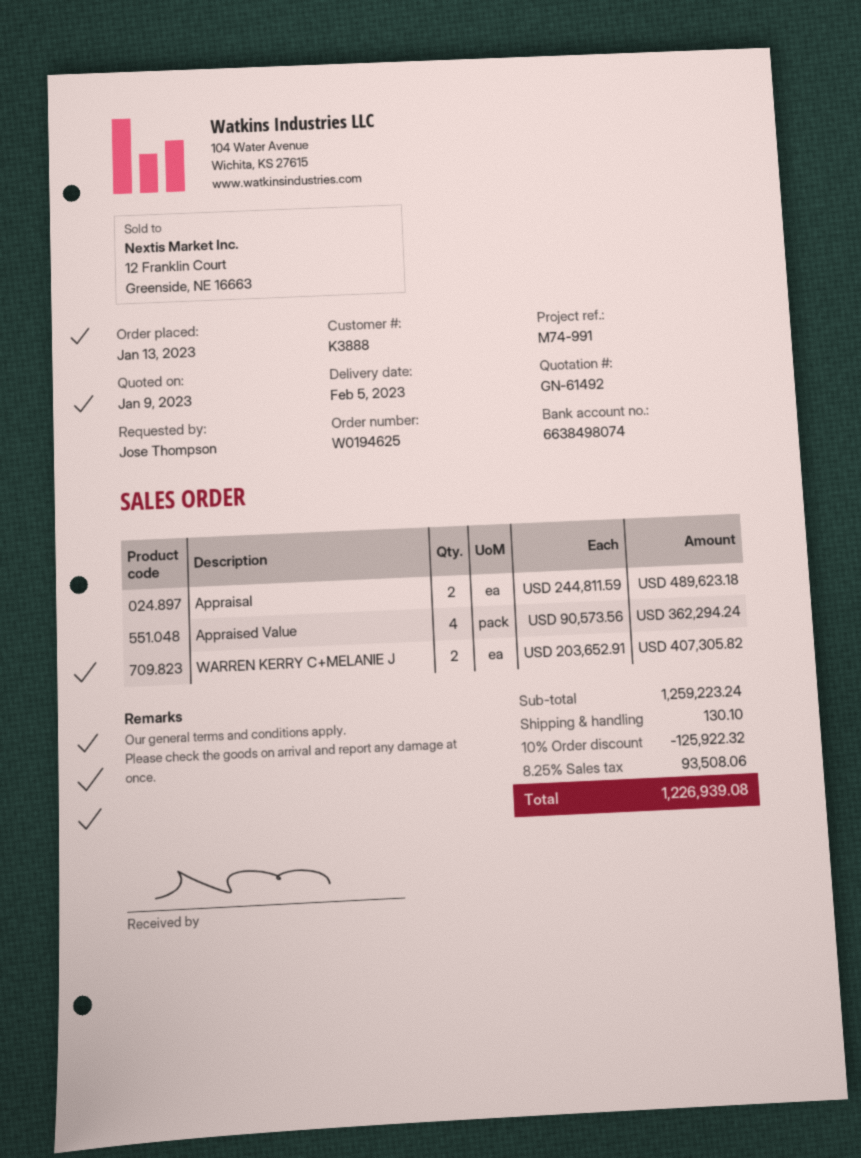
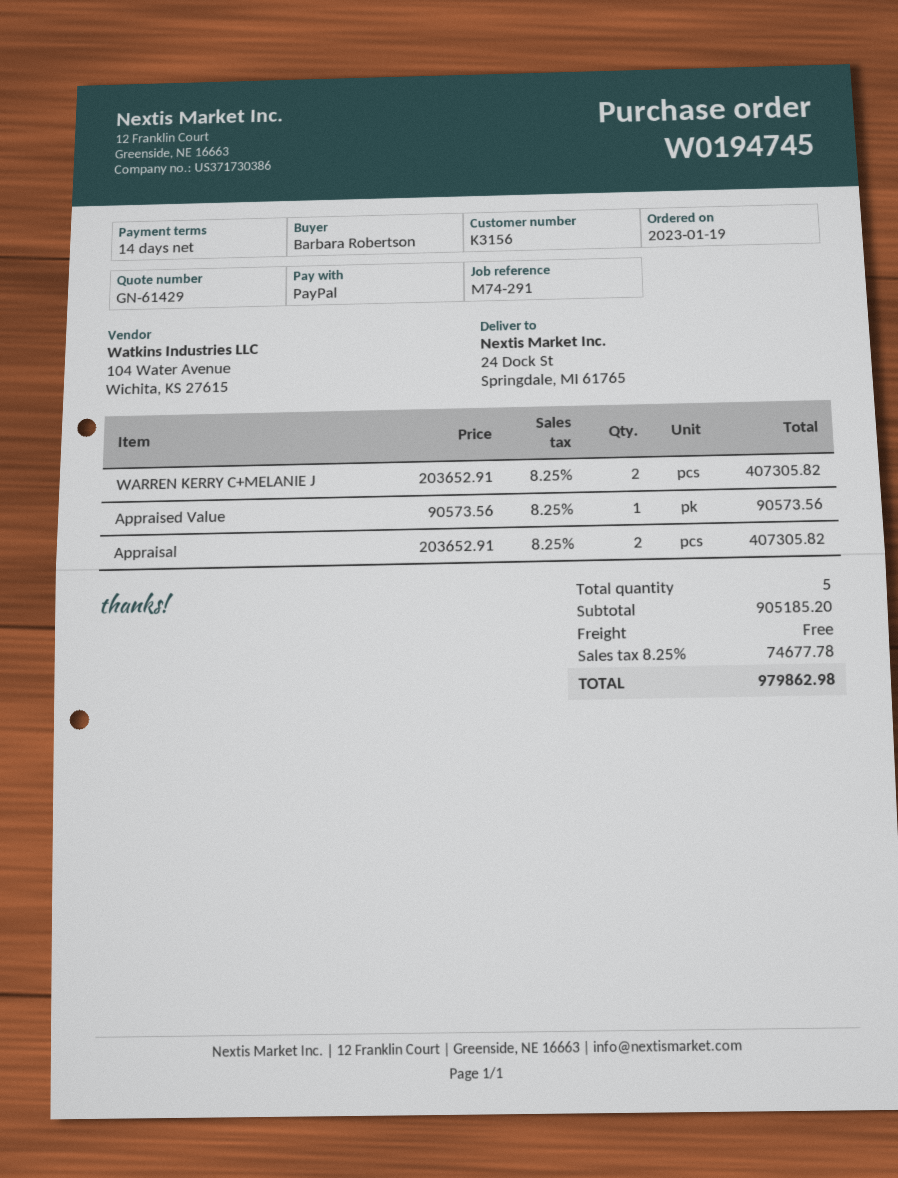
quote number: GN-61492 -> GN-61429
order number: W0194625 -> W0194745
order date: 2023-01-13 -> 2023-01-19
customer number: K3888 -> K3156
reference: M74-991 -> M74-291
ordered by: Jose Thompson -> Barbara Robertson
Appraisal: 2 x 244811.59 = 489623.18 -> 2 x 203652.91 = 407305.82
Appraised Value: 4 x 90573.56 = 362294.24 -> 1 x 90573.56 = 90573.56
subtotal: 1259223.24 -> 905185.20
discount: 10% = 125922.32 -> none
shipping: 130.10 -> 0.00
tax: 8.25% = 93508.06 -> 8.25% = 74677.78
total: 1226939.08 -> 979862.98

